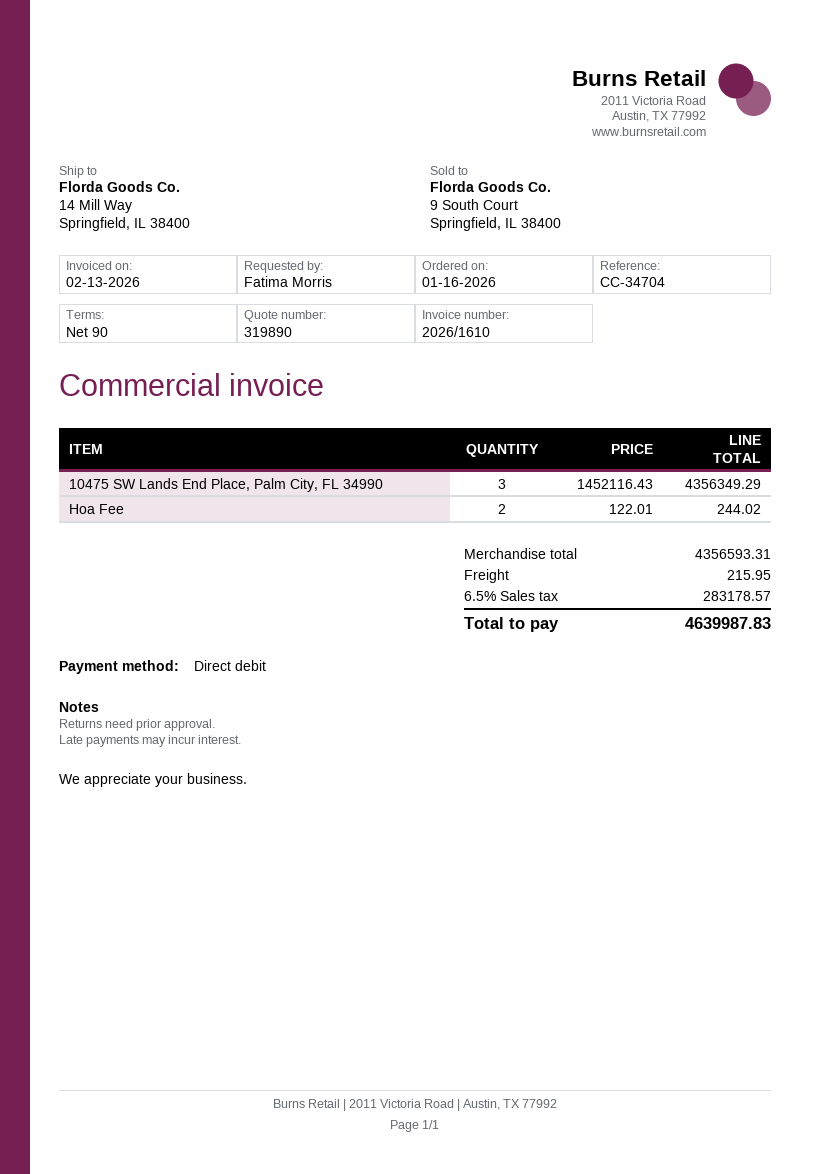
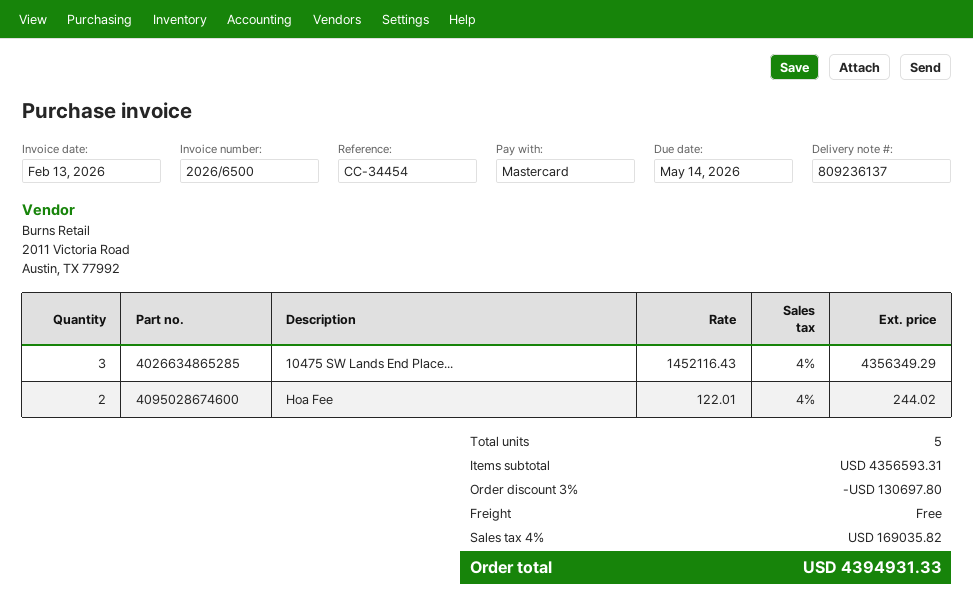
invoice number: 2026/1610 -> 2026/6500
reference: CC-34704 -> CC-34454
payment method: direct debit -> Mastercard
discount: none -> 3% = 130697.80
shipping: 215.95 -> 0.00
tax: 6.5% = 283178.57 -> 4% = 169035.82
total: 4639987.83 -> 4394931.33

